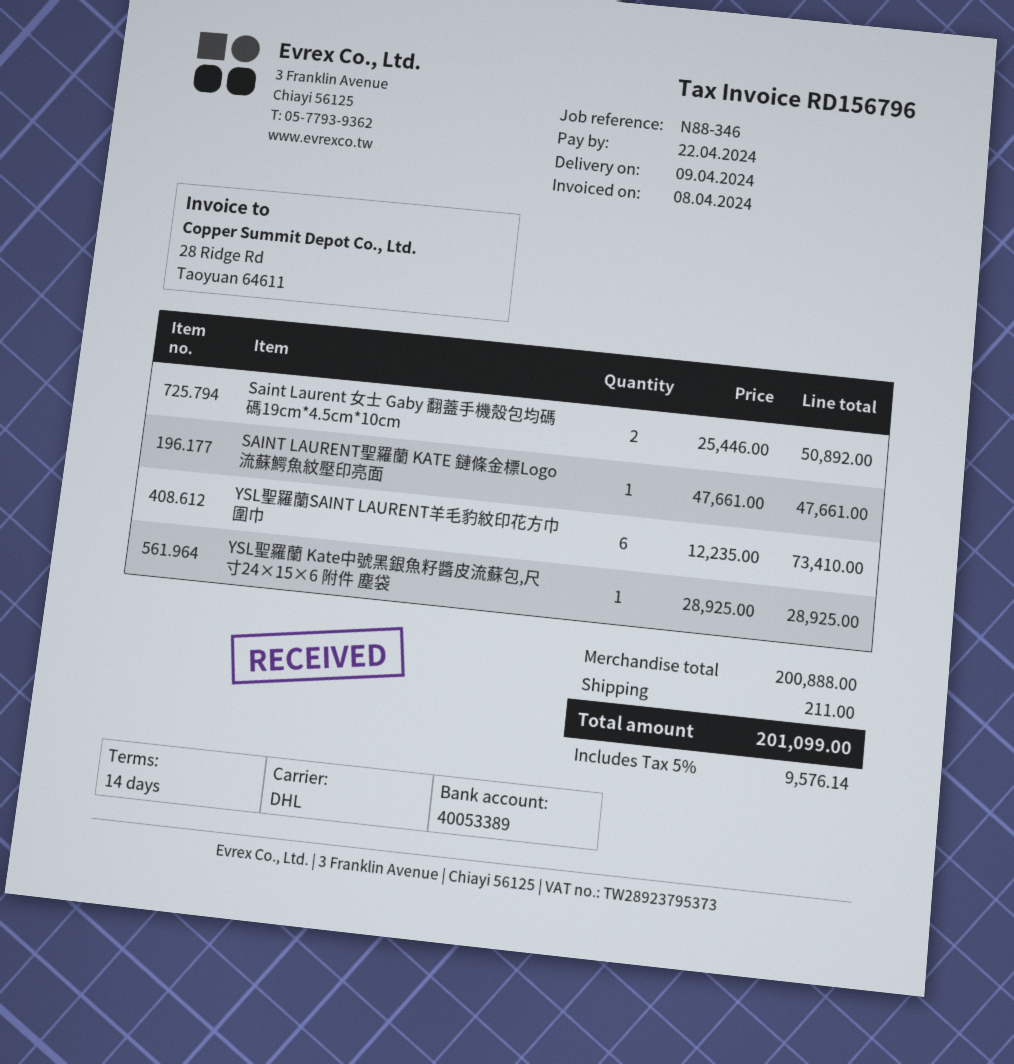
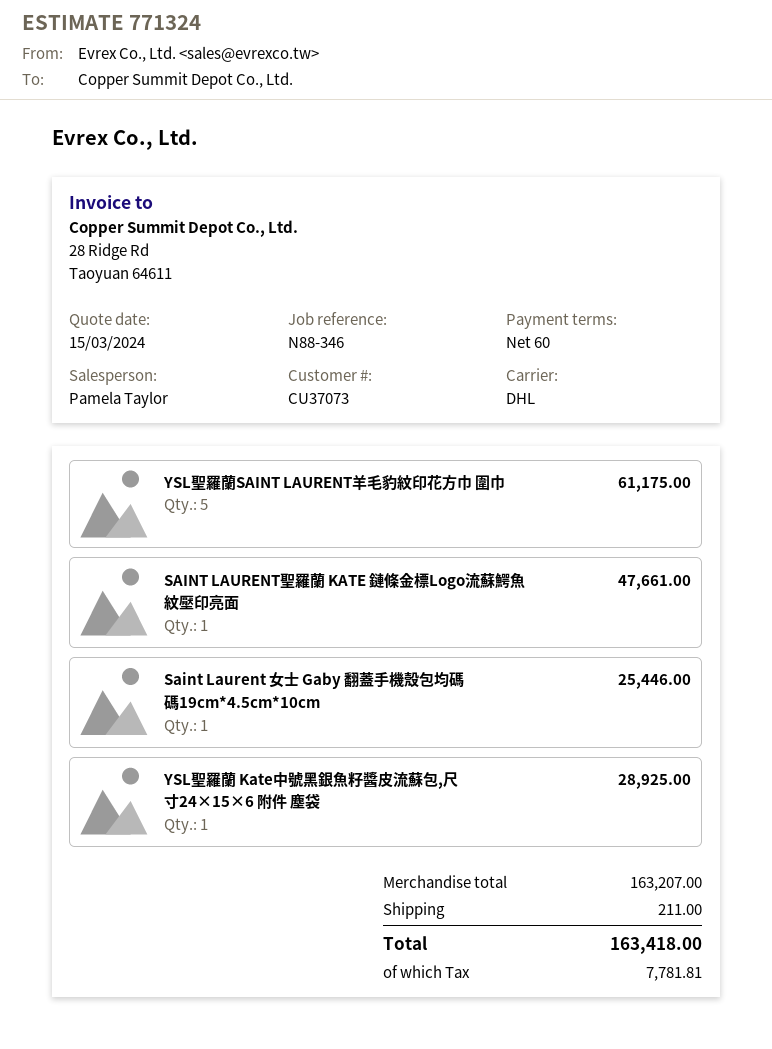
payment terms: 14 days -> 60 days
Saint Laurent 女士 Gaby 翻蓋手機殼包均碼碼19cm*4.5cm*10cm: 2 for 50892.00 -> 1 for 25446.00
YSL聖羅蘭SAINT LAURENT羊毛豹紋印花方巾 圍巾: 6 for 73410.00 -> 5 for 61175.00
subtotal: 200888.00 -> 163207.00
tax: 9576.14 -> 7781.81
total: 201099.00 -> 163418.00

